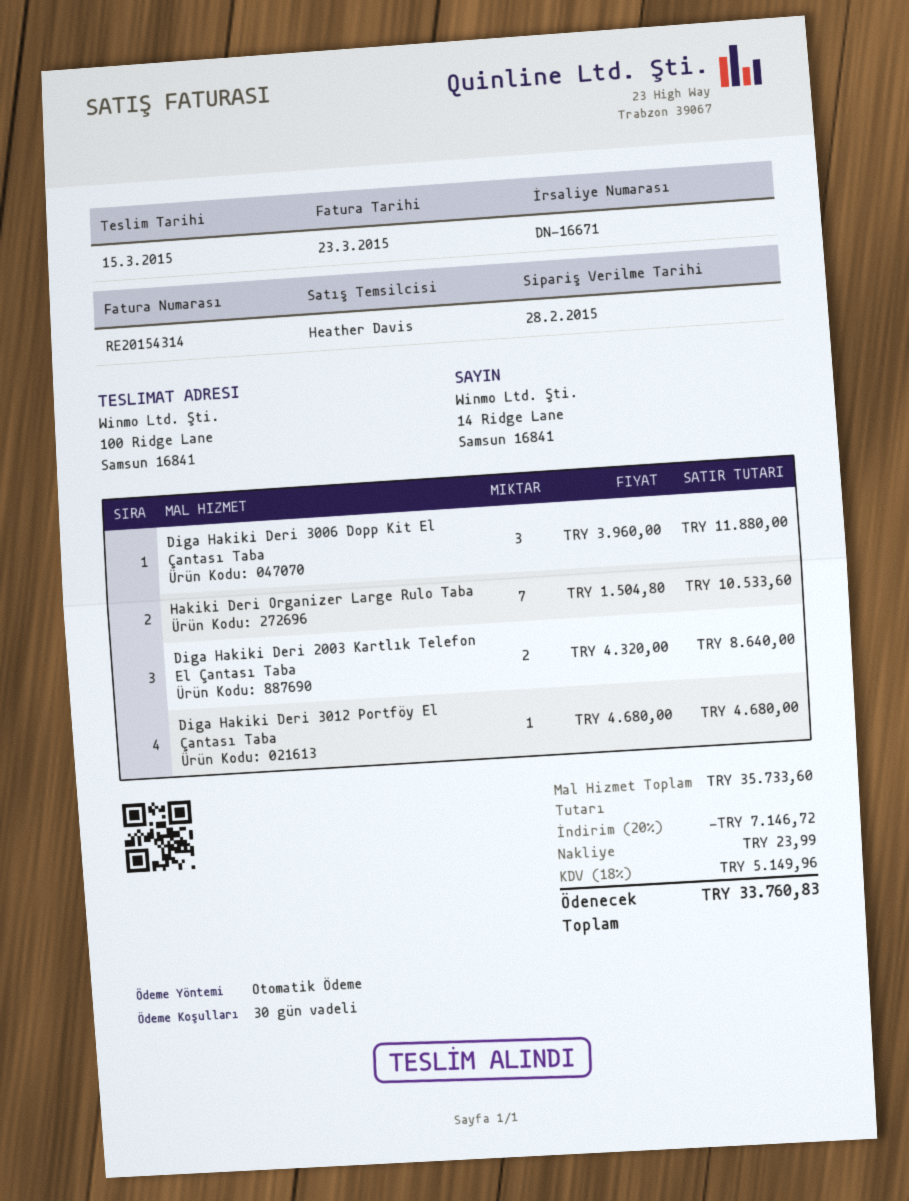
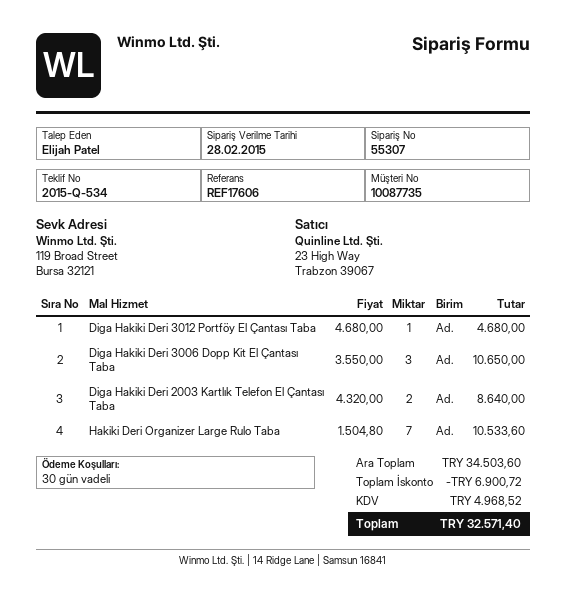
ship to: 100 Ridge Lane, Samsun 16841 -> 119 Broad Street, Bursa 32121
Diga Hakiki Deri 3006 Dopp Kit El Çantası Taba: 3 x 3960.00 = 11880.00 -> 3 x 3550.00 = 10650.00
subtotal: 35733.60 -> 34503.60
discount: 7146.72 -> 6900.72
shipping: 23.99 -> none
tax: 5149.96 -> 4968.52
total: 33760.83 -> 32571.40

